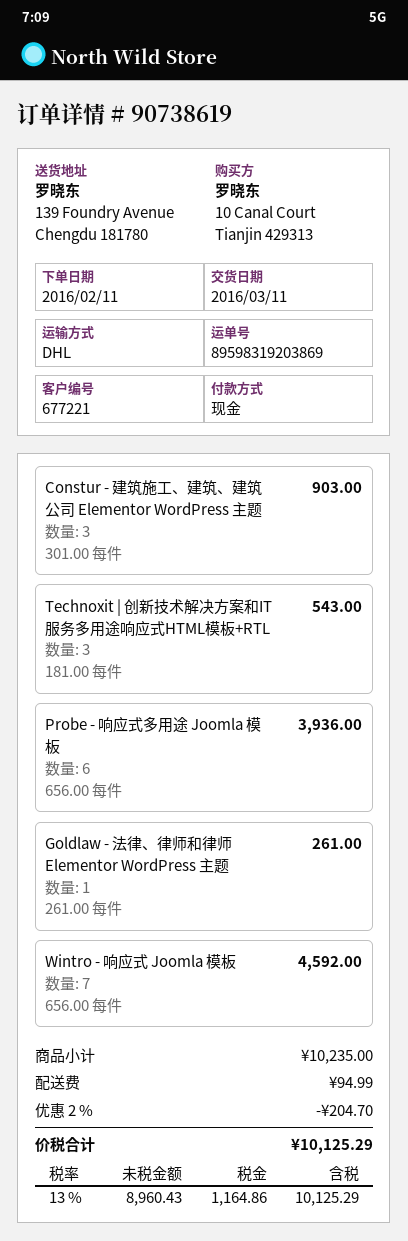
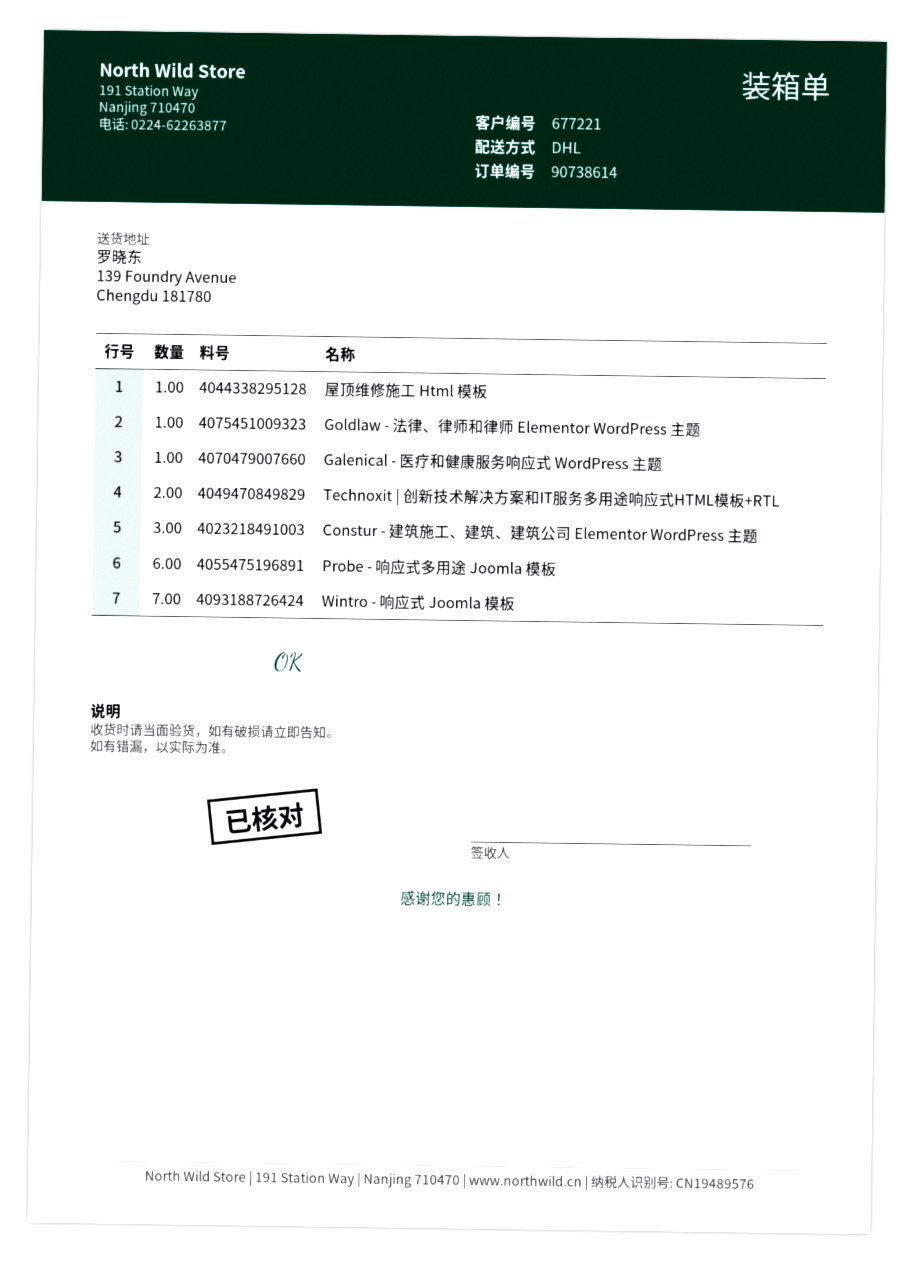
order number: 90738619 -> 90738614
Technoxit | 创新技术解决方案和IT服务多用途响应式HTML模板+RTL: 3 -> 2
屋顶维修施工 Html 模板: none -> 1
Galenical - 医疗和健康服务响应式 WordPress 主题: none -> 1

